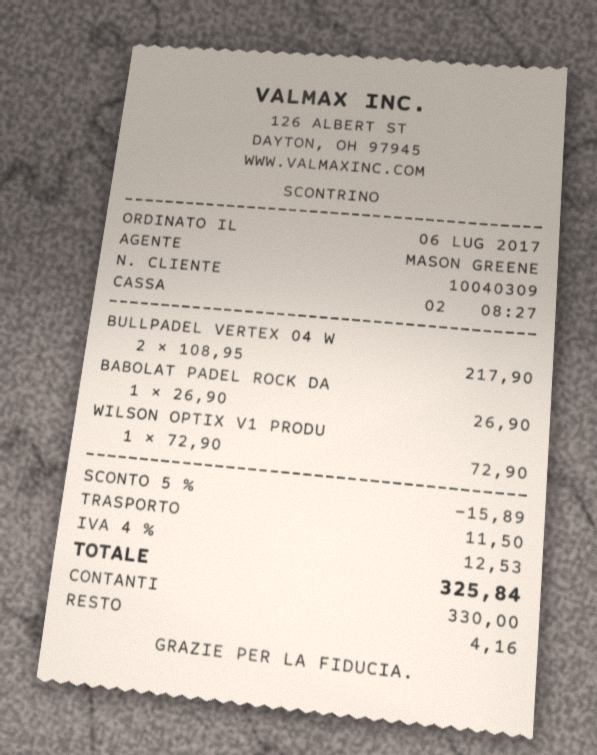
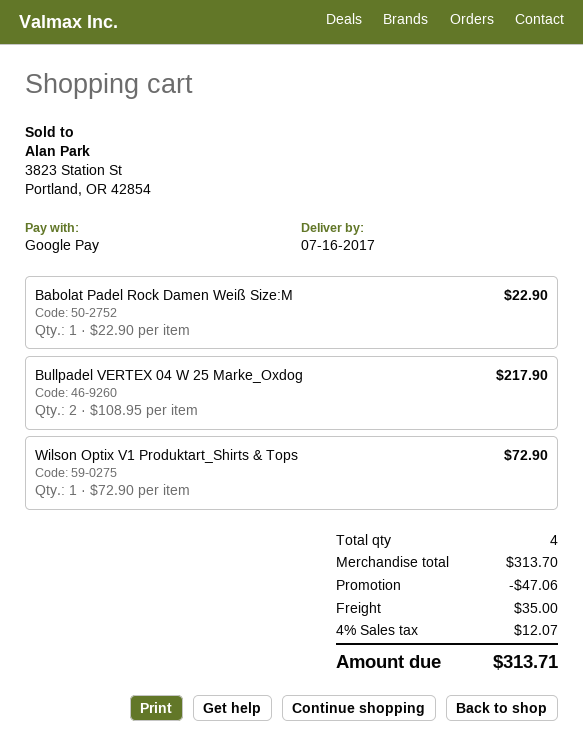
payment method: cash -> Google Pay
BABOLAT PADEL ROCK DA: 1 x 26.90 = 26.90 -> 1 x 22.90 = 22.90
discount: 15.89 -> 47.06
shipping: 11.50 -> 35.00
tax: 4% = 12.53 -> 4% = 12.07
total: 325.84 -> 313.71

